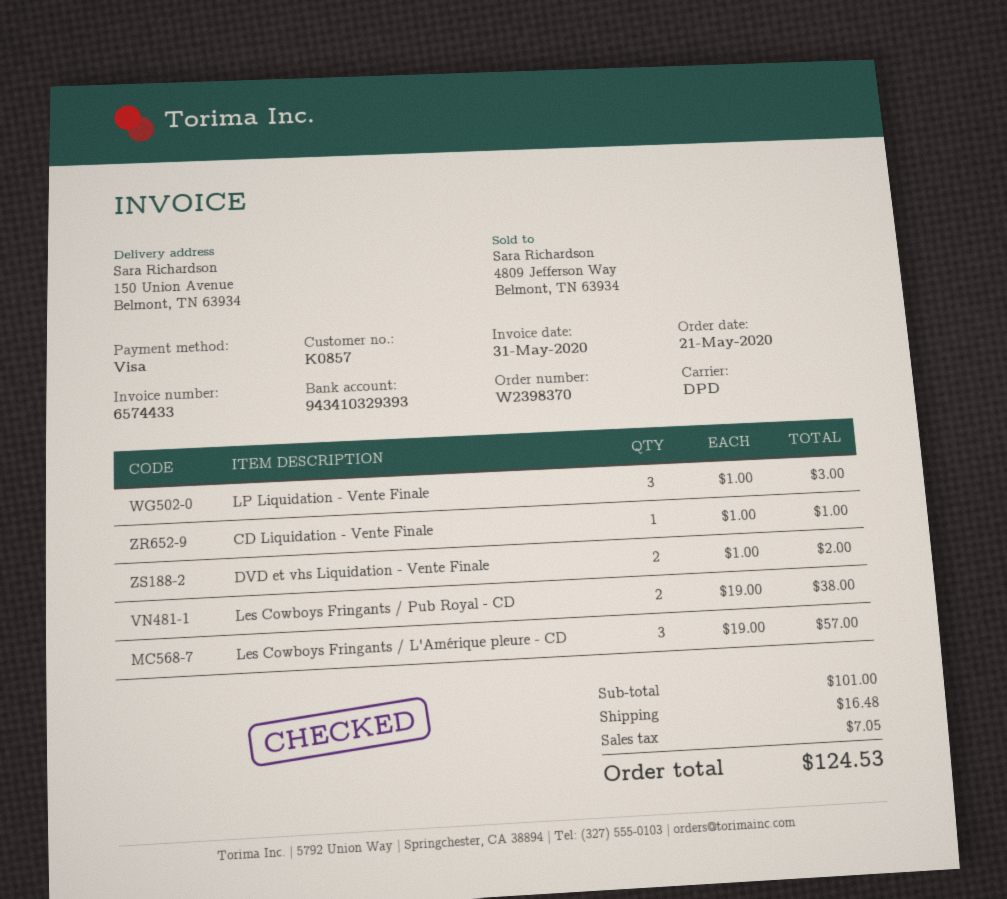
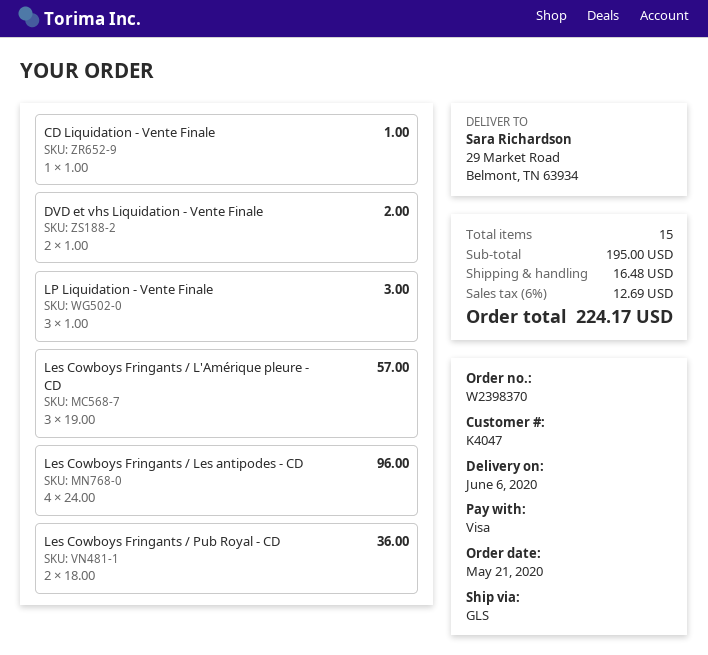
customer number: K0857 -> K4047
shipping method: DPD -> GLS
ship to: 150 Union Avenue, Belmont, TN 63934 -> 29 Market Road, Belmont, TN 63934
Les Cowboys Fringants / Pub Royal - CD: 2 x 19.00 = 38.00 -> 2 x 18.00 = 36.00
Les Cowboys Fringants / Les antipodes - CD: none -> 4 x 24.00 = 96.00
subtotal: 101.00 -> 195.00
tax: 7.05 -> 12.69
total: 124.53 -> 224.17

